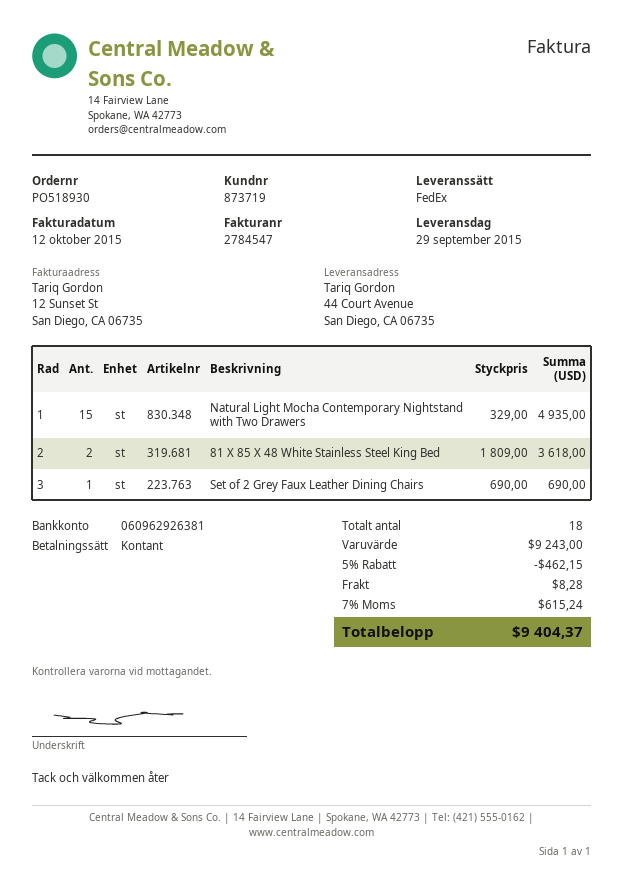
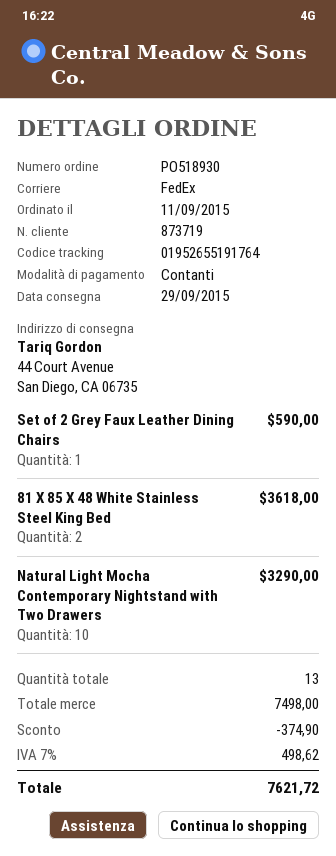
Natural Light Mocha Contemporary Nightstand with Two Drawers: 15 for 4935.00 -> 10 for 3290.00
Set of 2 Grey Faux Leather Dining Chairs: 1 for 690.00 -> 1 for 590.00
total quantity: 18 -> 13
subtotal: 9243.00 -> 7498.00
discount: 462.15 -> 374.90
shipping: 8.28 -> none
tax: 7% = 615.24 -> 7% = 498.62
total: 9404.37 -> 7621.72

